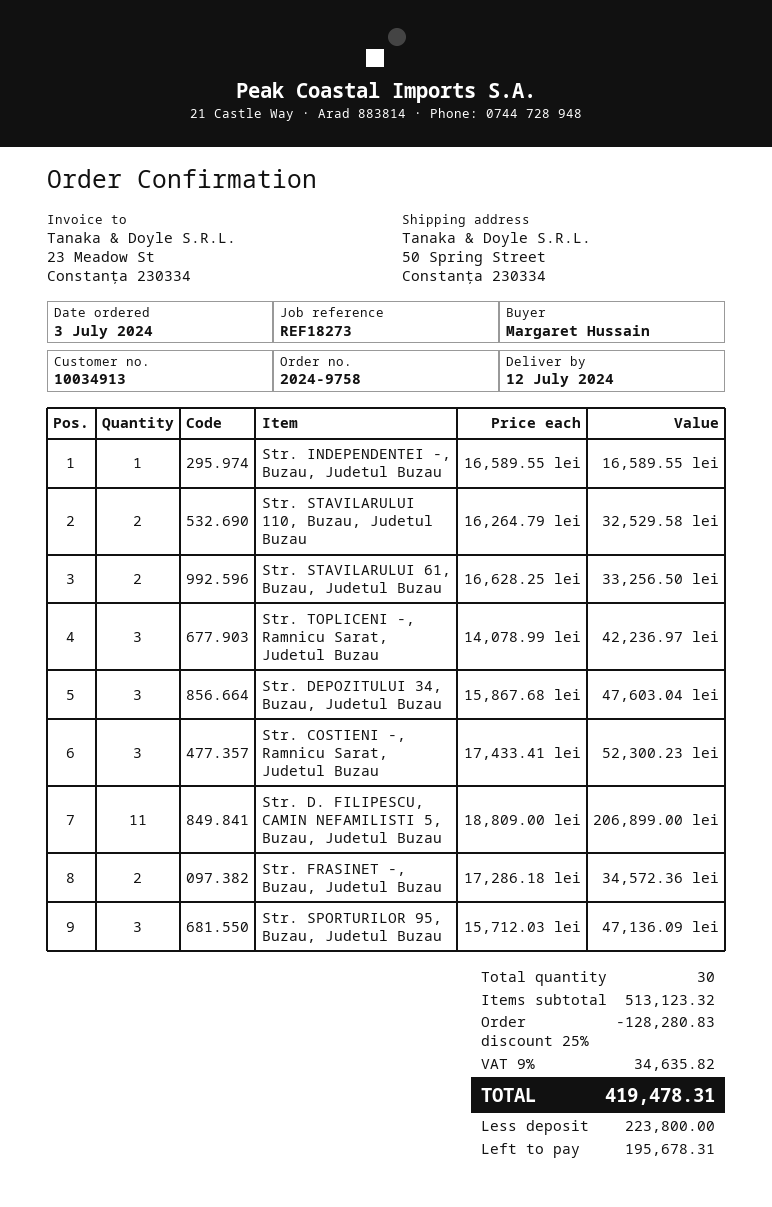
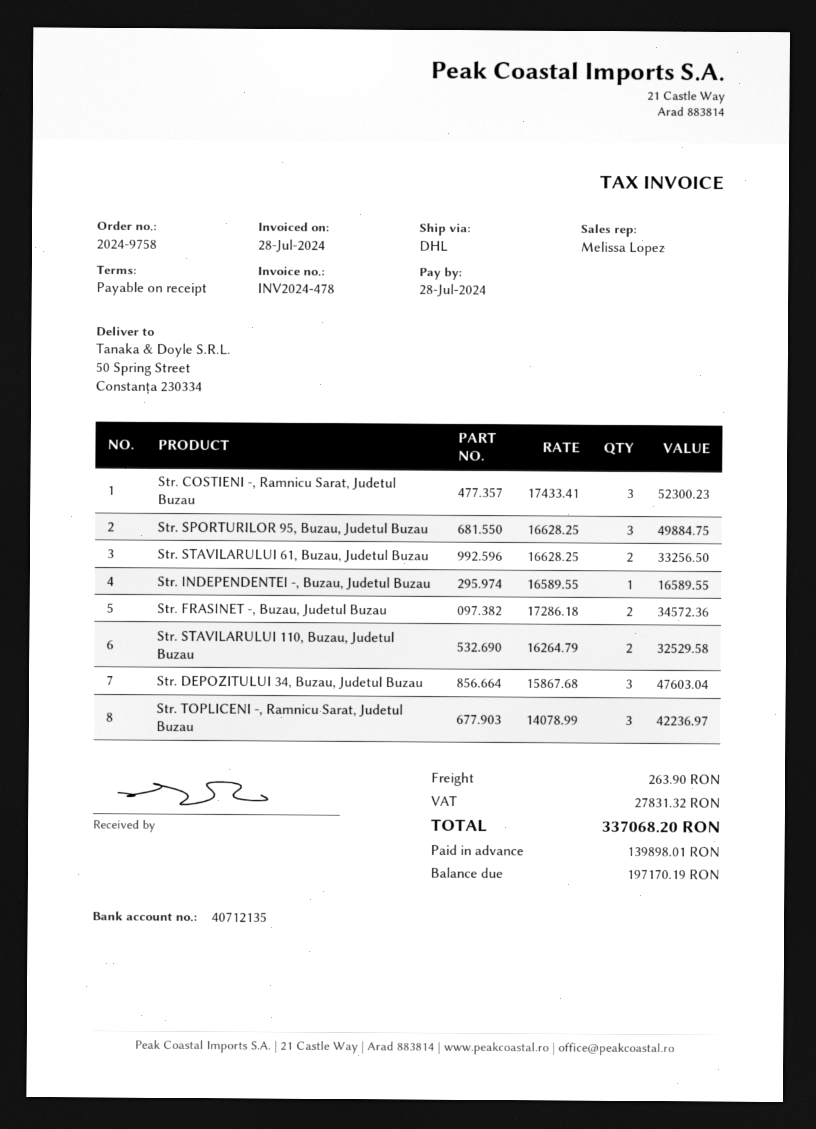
Str. D. FILIPESCU, CAMIN NEFAMILISTI 5, Buzau, Judetul Buzau: 11 x 18809.00 = 206899.00 -> none
Str. SPORTURILOR 95, Buzau, Judetul Buzau: 3 x 15712.03 = 47136.09 -> 3 x 16628.25 = 49884.75
discount: 25% = 128280.83 -> none
shipping: none -> 263.90
tax: 34635.82 -> 27831.32
total: 419478.31 -> 337068.20
deposit: 223800.00 -> 139898.01
balance: 195678.31 -> 197170.19

